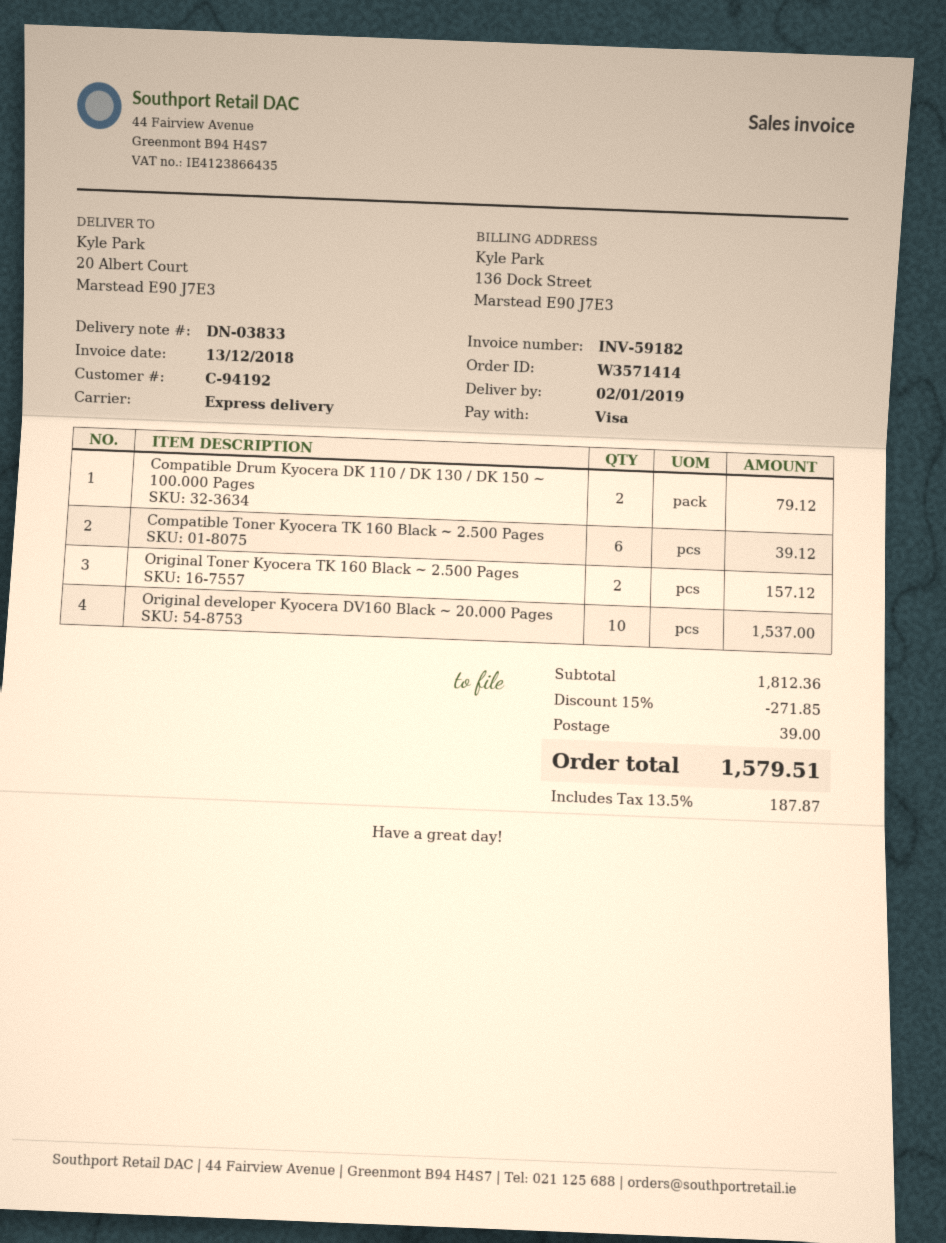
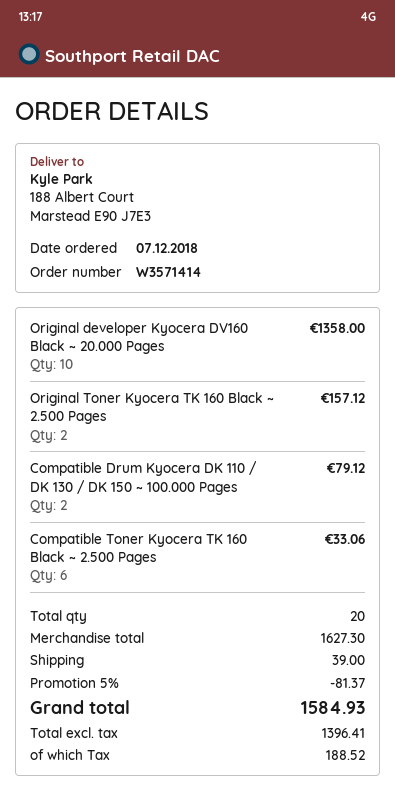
ship to: 20 Albert Court, Marstead E90 J7E3 -> 188 Albert Court, Marstead E90 J7E3
Compatible Toner Kyocera TK 160 Black ~ 2.500 Pages: 6 for 39.12 -> 6 for 33.06
Original developer Kyocera DV160 Black ~ 20.000 Pages: 10 for 1537.00 -> 10 for 1358.00
subtotal: 1812.36 -> 1627.30
discount: 15% = 271.85 -> 5% = 81.37
tax: 187.87 -> 188.52
total: 1579.51 -> 1584.93

